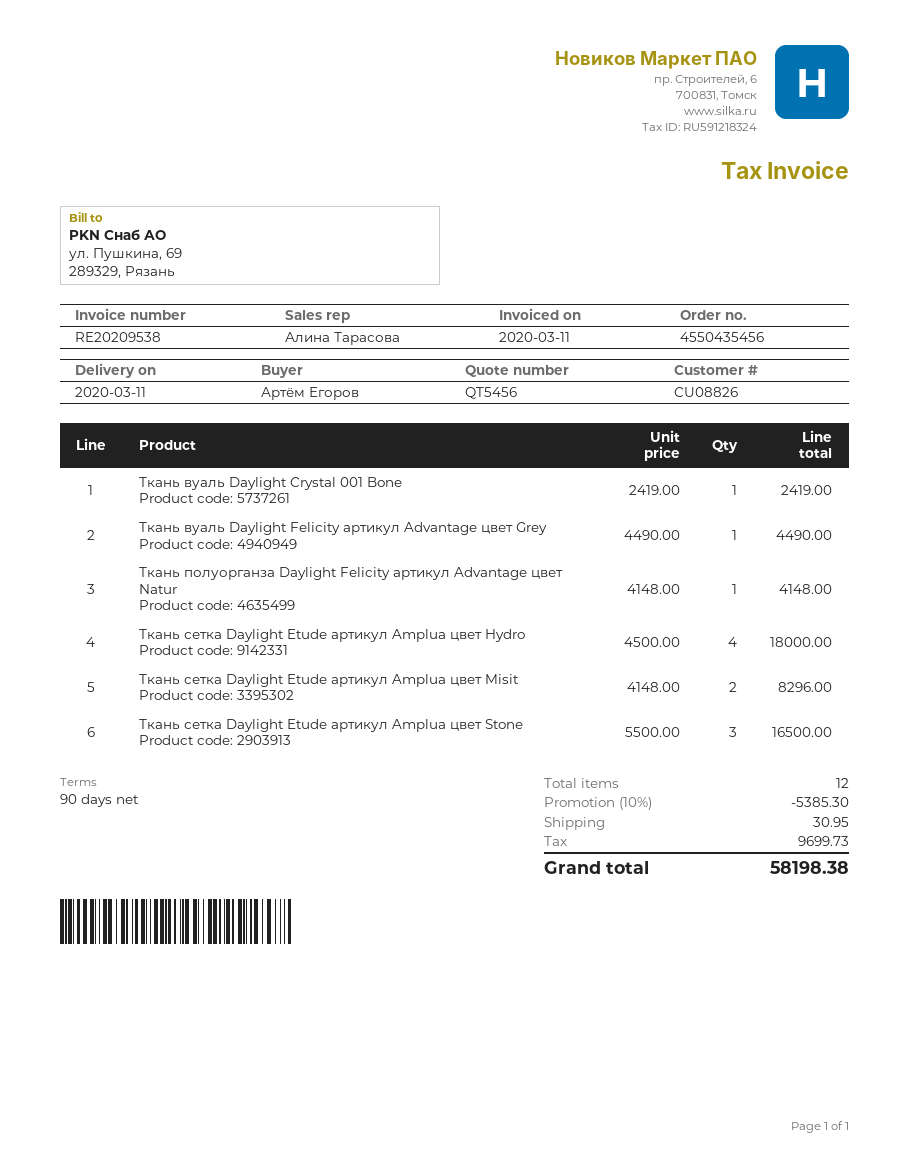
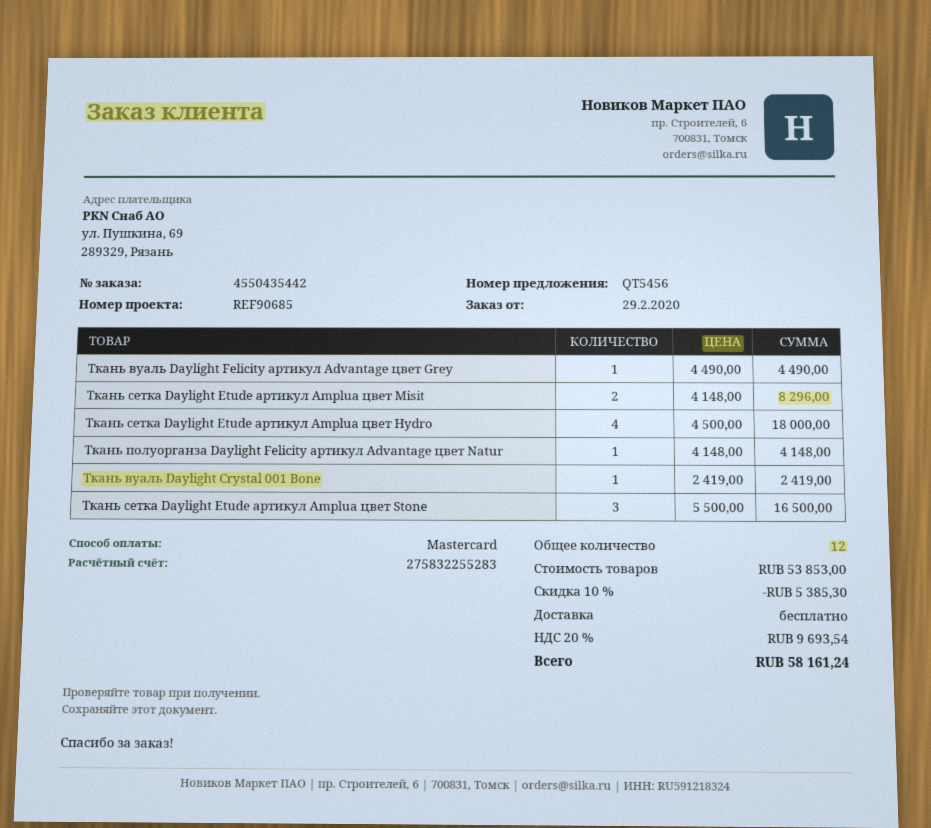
order number: 4550435456 -> 4550435442
shipping: 30.95 -> 0.00
tax: 9699.73 -> 9693.54
total: 58198.38 -> 58161.24

